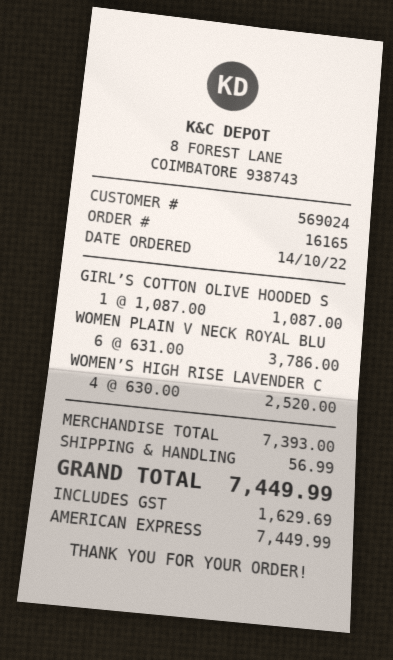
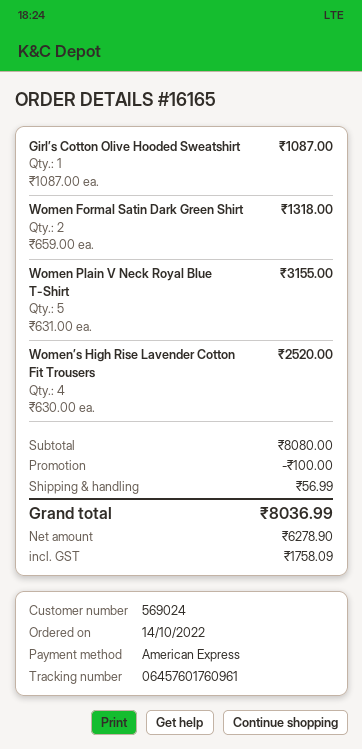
WOMEN PLAIN V NECK ROYAL BLU: 6 x 631.00 = 3786.00 -> 5 x 631.00 = 3155.00
Women Formal Satin Dark Green Shirt: none -> 2 x 659.00 = 1318.00
subtotal: 7393.00 -> 8080.00
discount: none -> 100.00
tax: 1629.69 -> 1758.09
total: 7449.99 -> 8036.99

